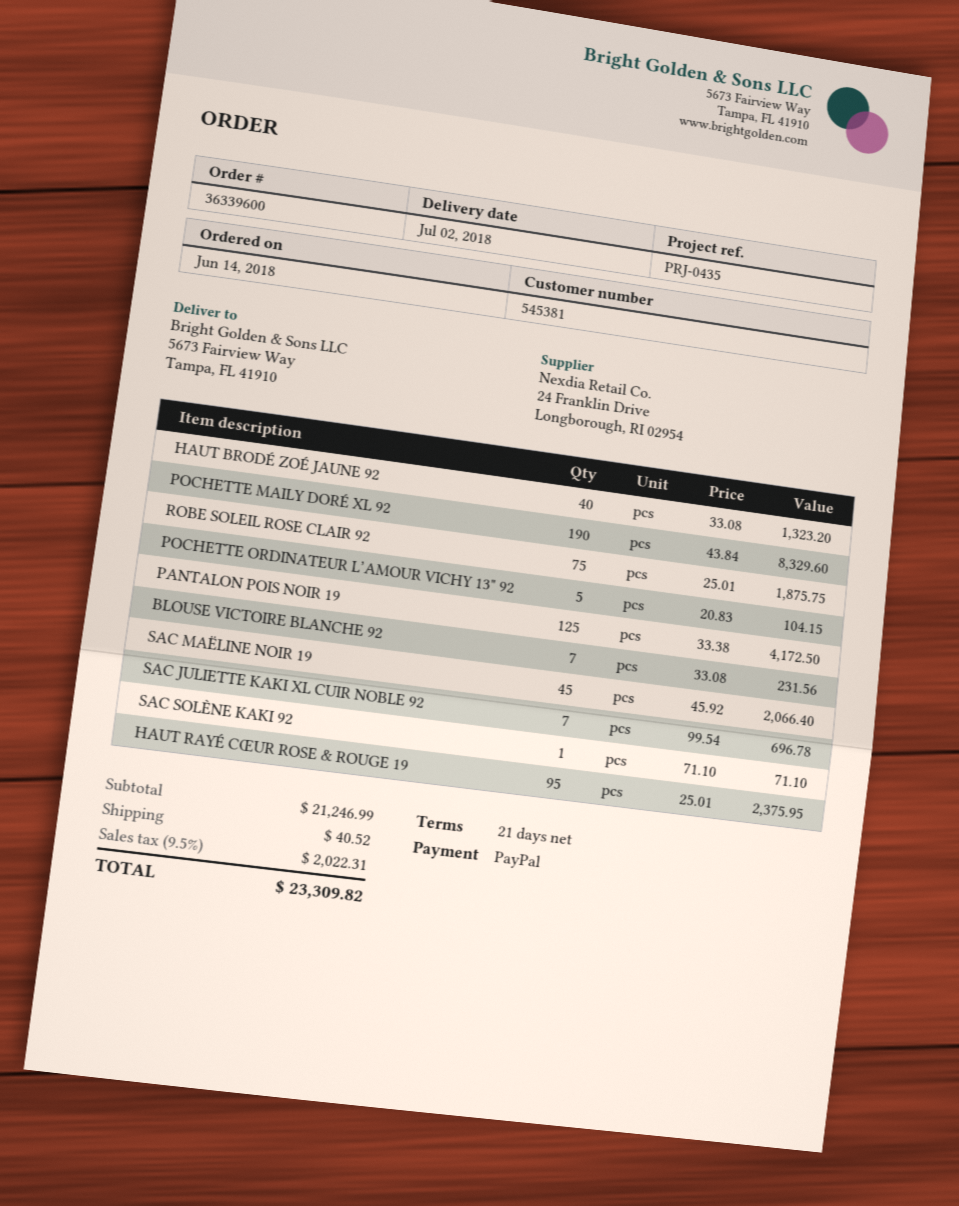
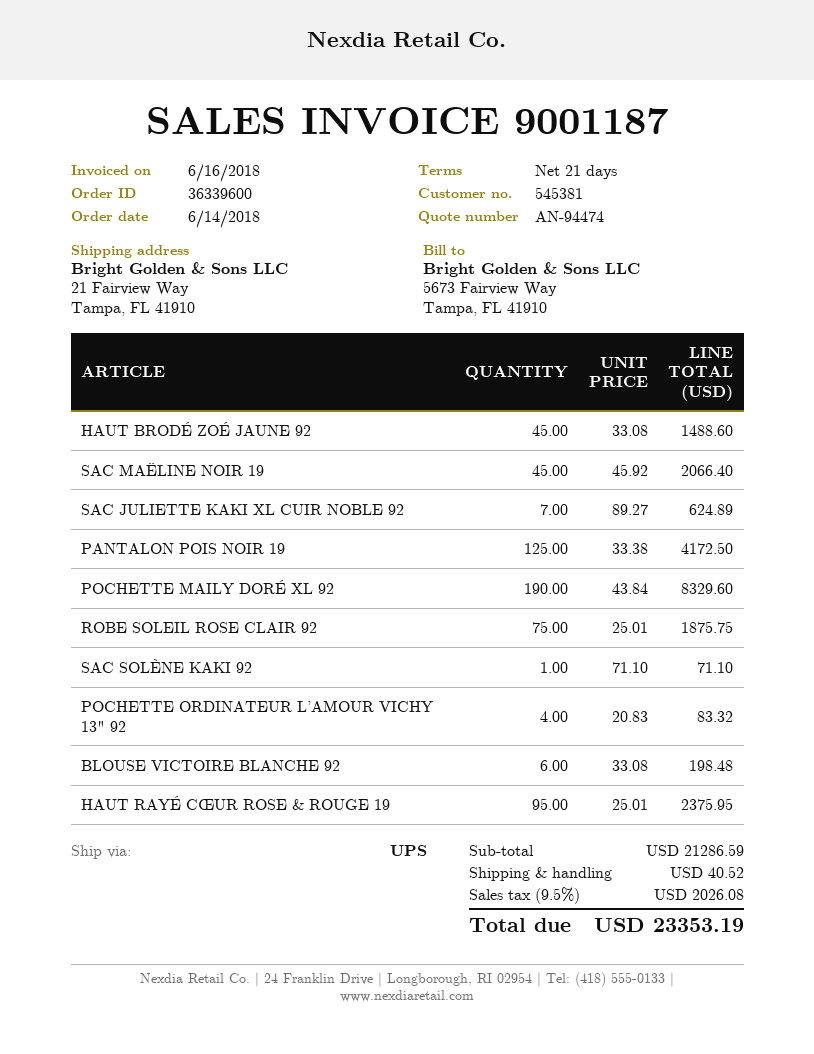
ship to: 5673 Fairview Way, Tampa, FL 41910 -> 21 Fairview Way, Tampa, FL 41910
HAUT BRODÉ ZOÉ JAUNE 92: 40 x 33.08 = 1323.20 -> 45 x 33.08 = 1488.60
POCHETTE ORDINATEUR L’AMOUR VICHY 13" 92: 5 x 20.83 = 104.15 -> 4 x 20.83 = 83.32
BLOUSE VICTOIRE BLANCHE 92: 7 x 33.08 = 231.56 -> 6 x 33.08 = 198.48
SAC JULIETTE KAKI XL CUIR NOBLE 92: 7 x 99.54 = 696.78 -> 7 x 89.27 = 624.89
subtotal: 21246.99 -> 21286.59
tax: 9.5% = 2022.31 -> 9.5% = 2026.08
total: 23309.82 -> 23353.19

